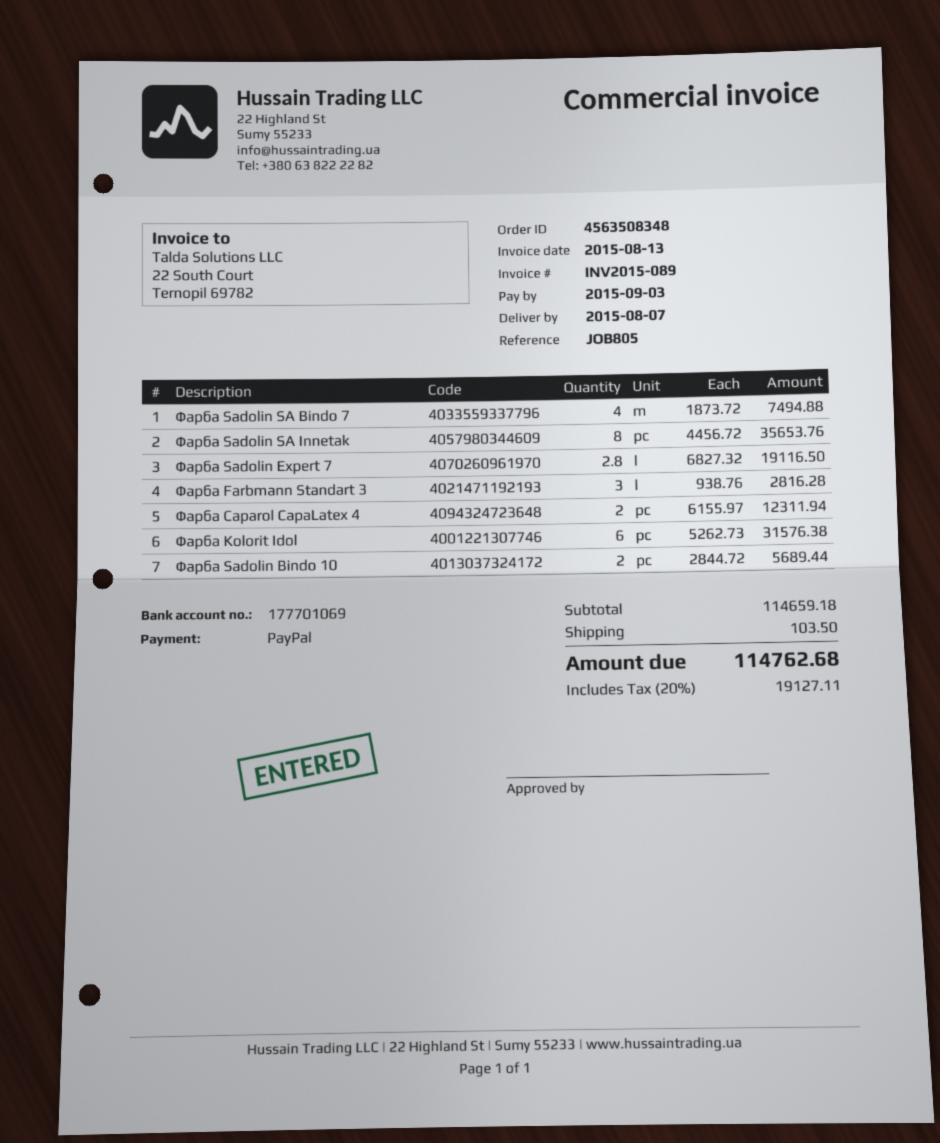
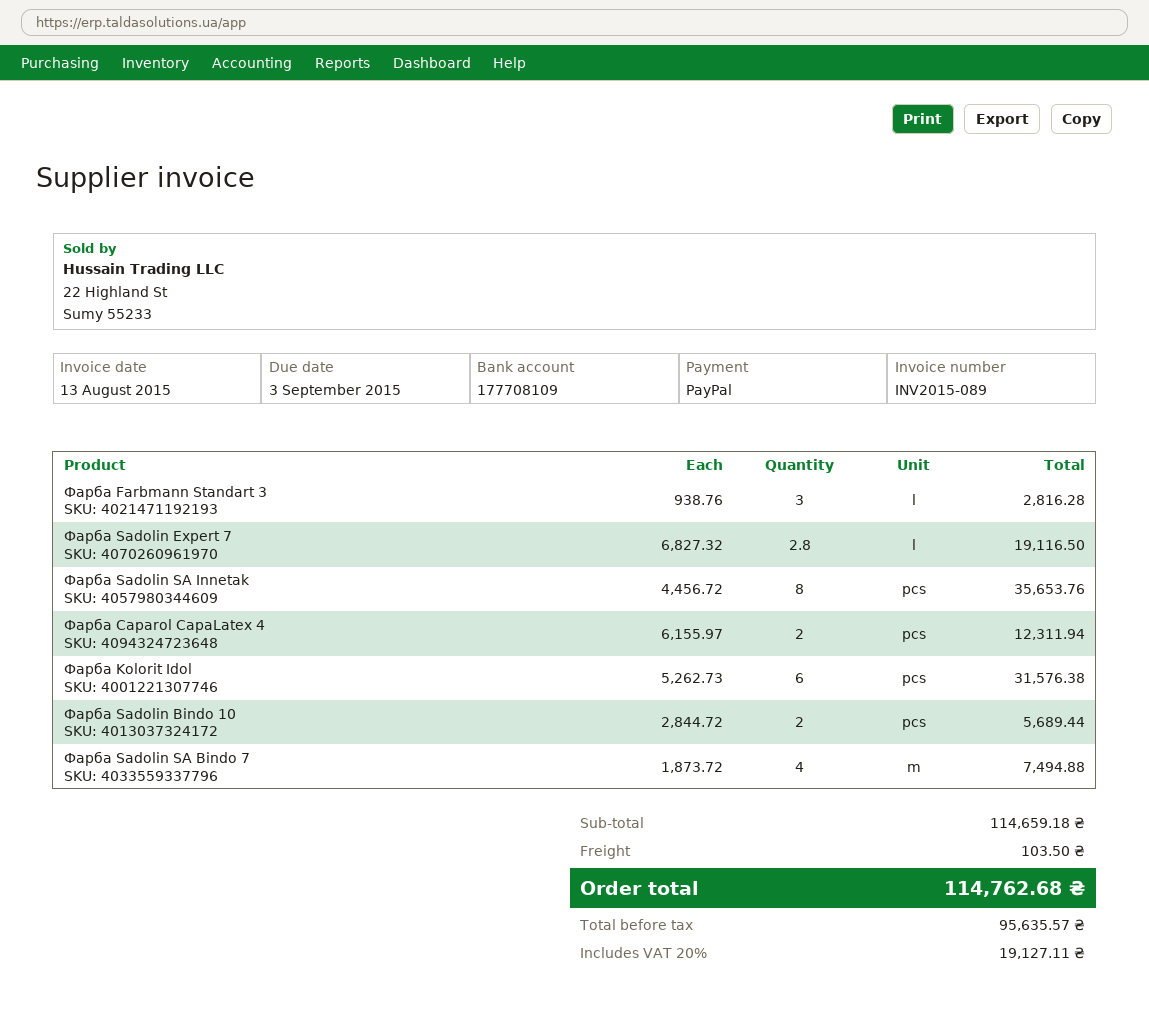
bank account: 177701069 -> 177708109

